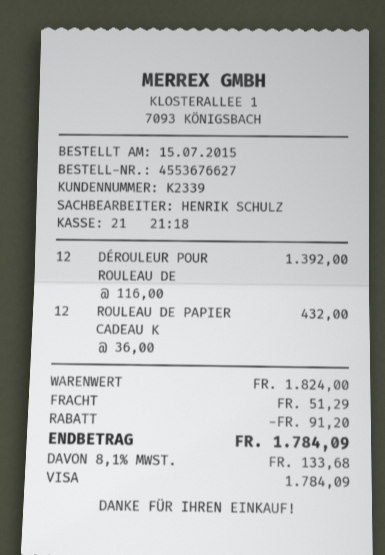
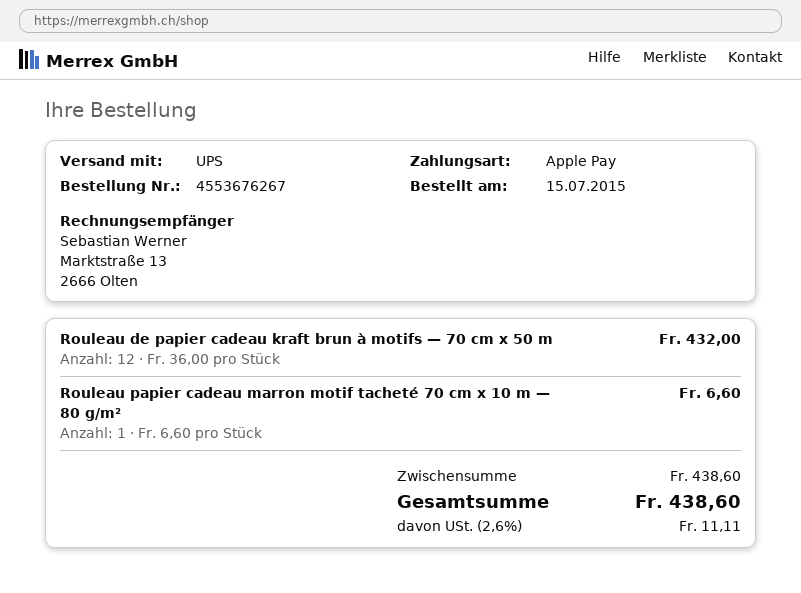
order number: 4553676627 -> 4553676267
payment method: Visa -> Apple Pay
DÉROULEUR POUR ROULEAU DE: 12 x 116.00 = 1392.00 -> none
Rouleau papier cadeau marron motif tacheté 70 cm x 10 m — 80 g/m²: none -> 1 x 6.60 = 6.60
subtotal: 1824.00 -> 438.60
discount: 91.20 -> none
shipping: 51.29 -> none
tax: 8.1% = 133.68 -> 2.6% = 11.11
total: 1784.09 -> 438.60

